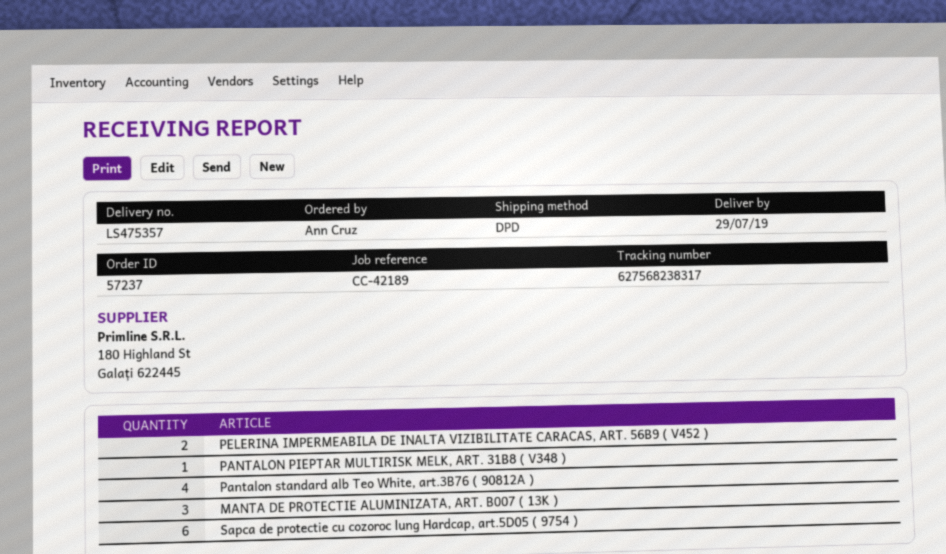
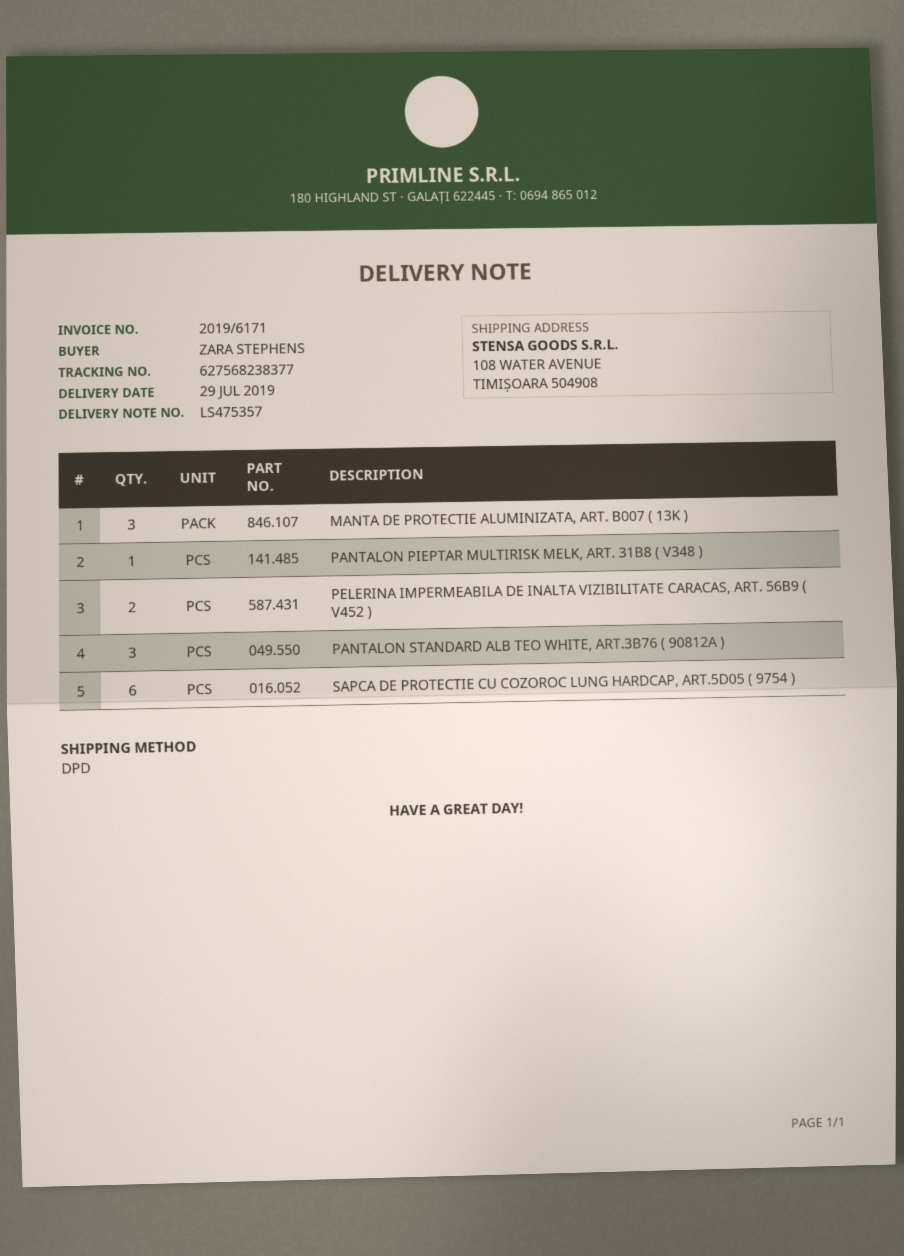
ordered by: Ann Cruz -> ZARA STEPHENS
tracking number: 627568238317 -> 627568238377
Pantalon standard alb Teo White, art.3B76 ( 90812A ): 4 -> 3

